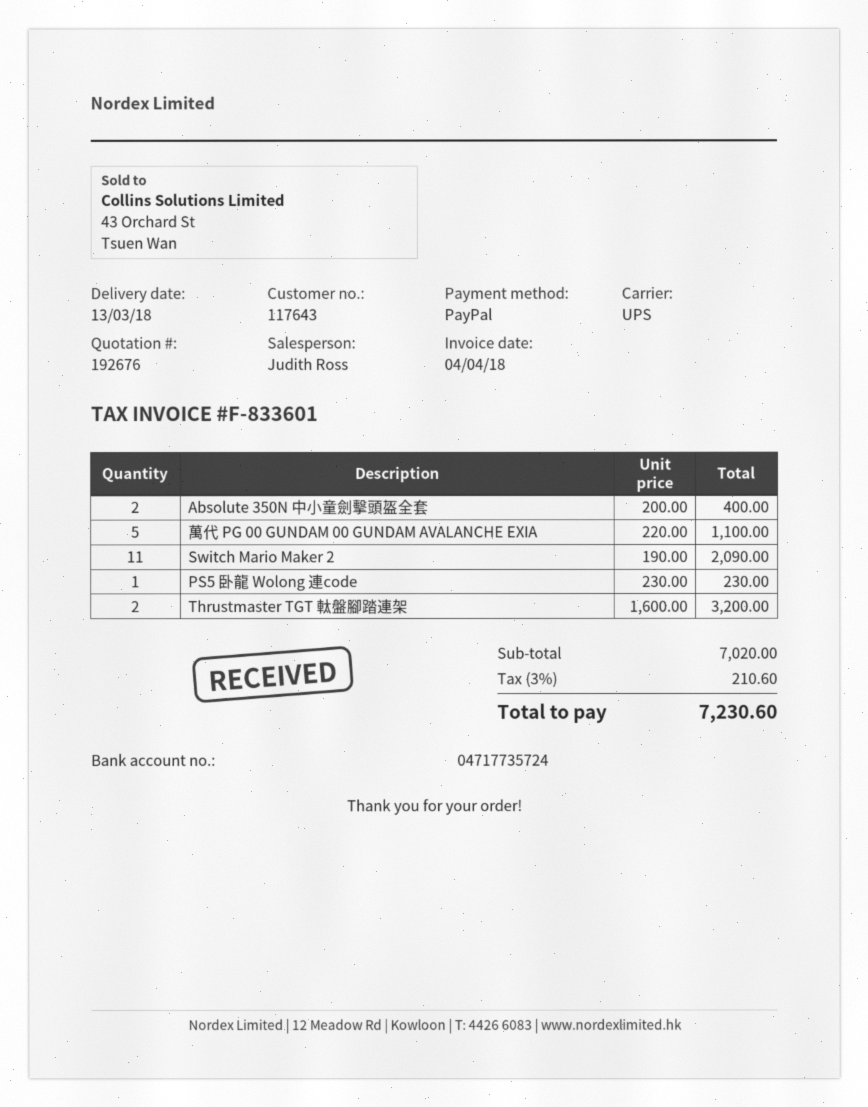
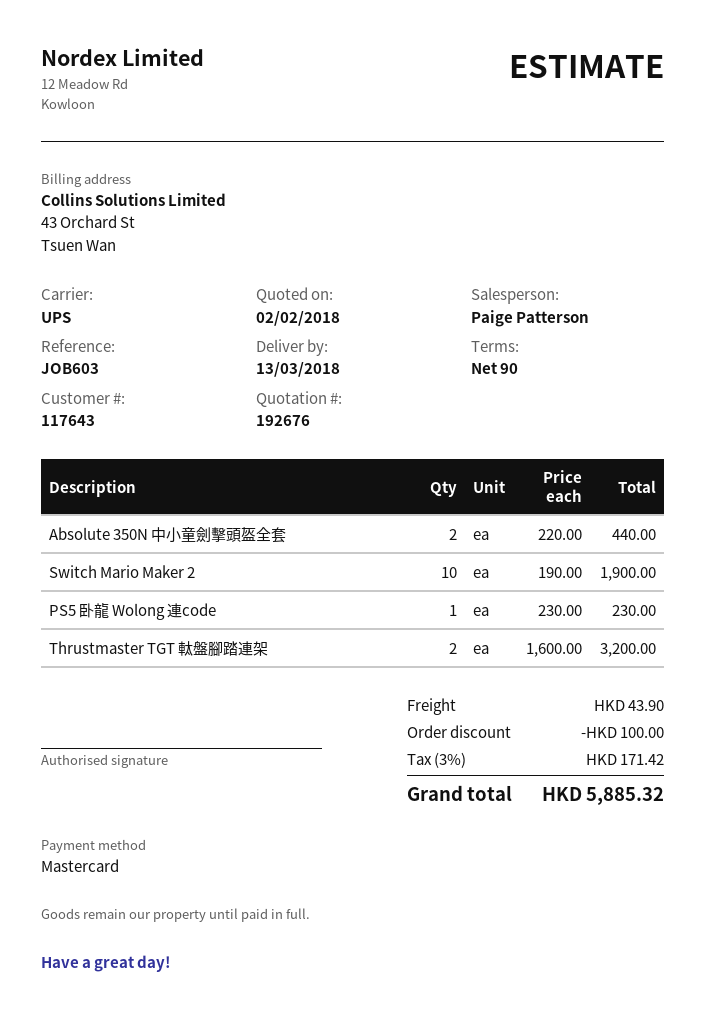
sales rep: Judith Ross -> Paige Patterson
payment method: PayPal -> Mastercard
Absolute 350N 中小童劍擊頭盔全套: 2 x 200.00 = 400.00 -> 2 x 220.00 = 440.00
萬代 PG 00 GUNDAM 00 GUNDAM AVALANCHE EXIA: 5 x 220.00 = 1100.00 -> none
Switch Mario Maker 2: 11 x 190.00 = 2090.00 -> 10 x 190.00 = 1900.00
discount: none -> 100.00
shipping: none -> 43.90
tax: 3% = 210.60 -> 3% = 171.42
total: 7230.60 -> 5885.32

